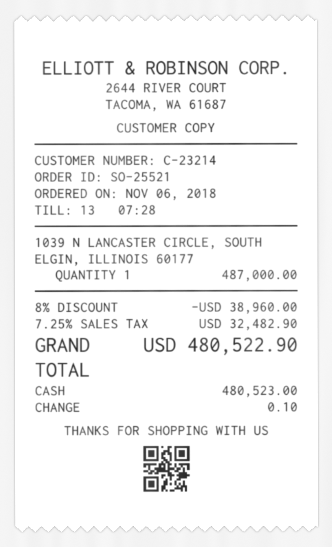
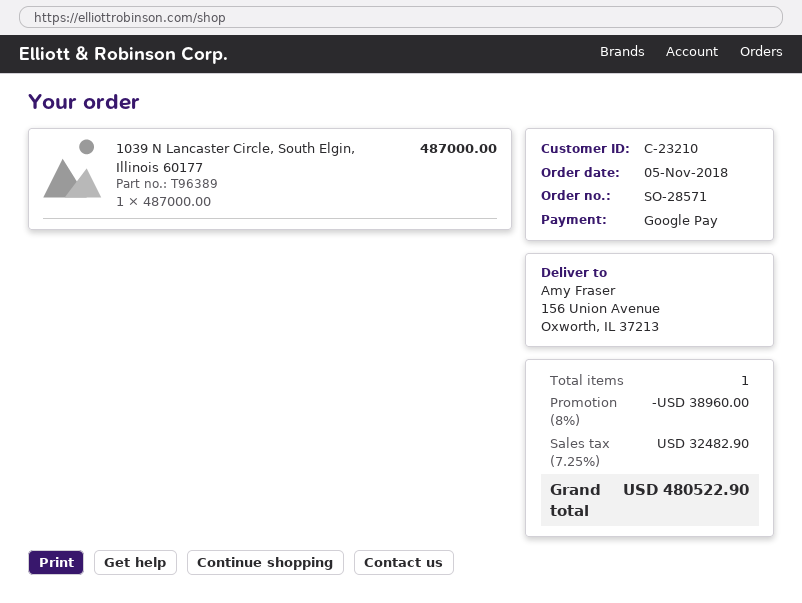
order number: SO-25521 -> SO-28571
order date: 2018-11-06 -> 2018-11-05
customer number: C-23214 -> C-23210
payment method: cash -> Google Pay

